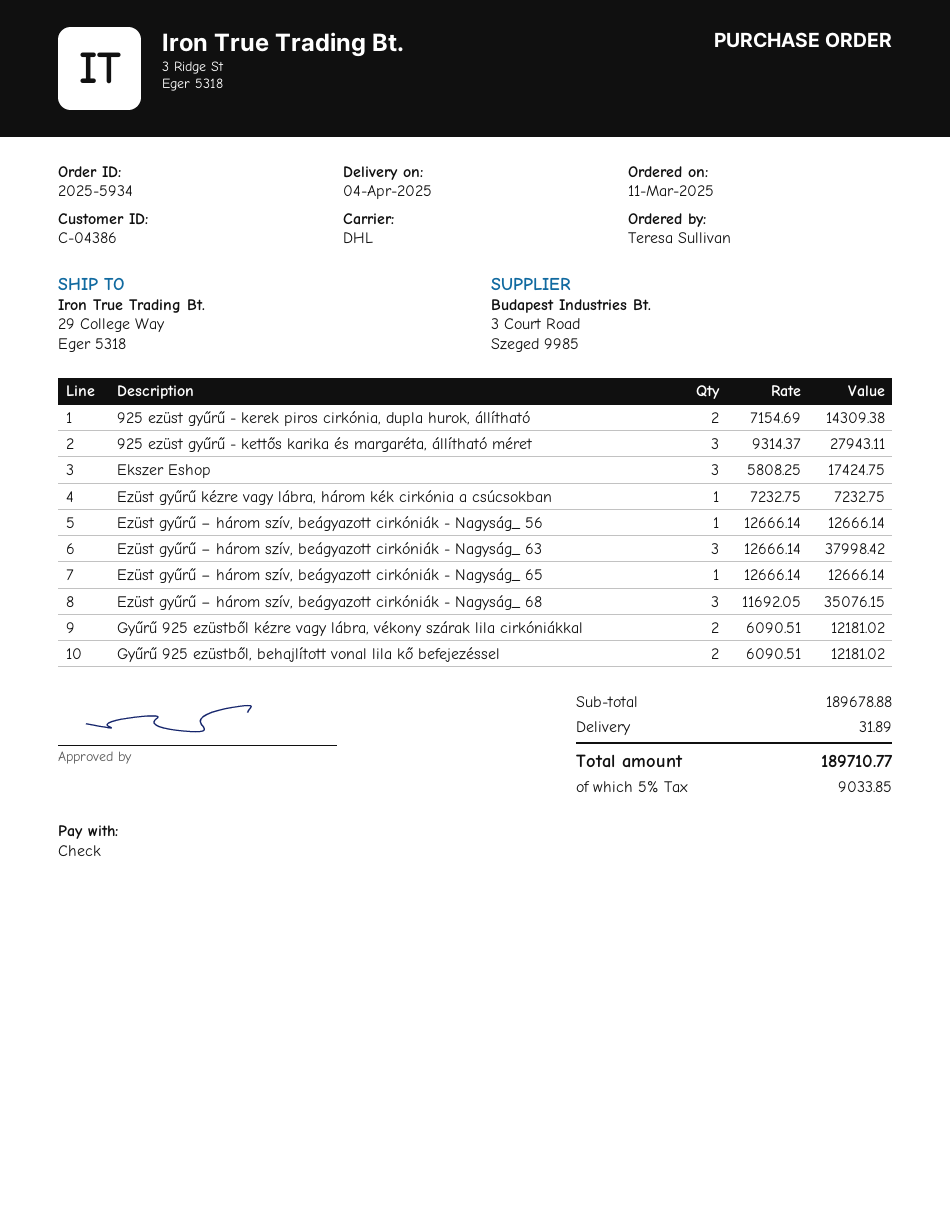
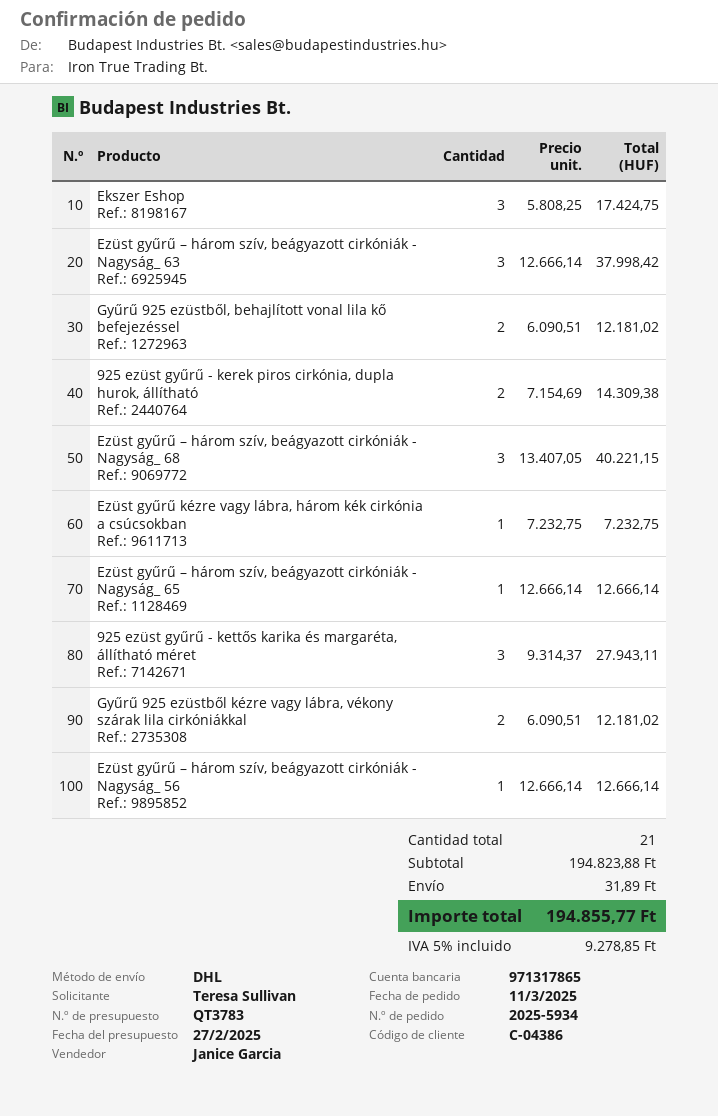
Ezüst gyűrű – három szív, beágyazott cirkóniák - Nagyság_ 68: 3 x 11692.05 = 35076.15 -> 3 x 13407.05 = 40221.15
subtotal: 189678.88 -> 194823.88
tax: 5% = 9033.85 -> 5% = 9278.85
total: 189710.77 -> 194855.77

